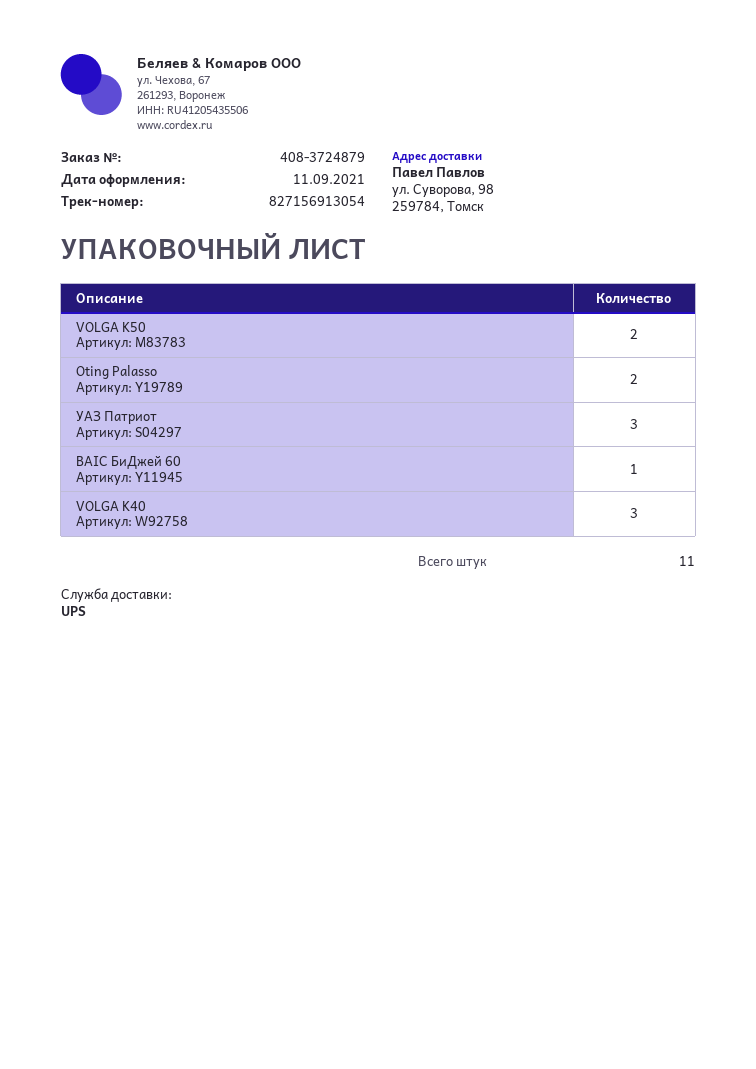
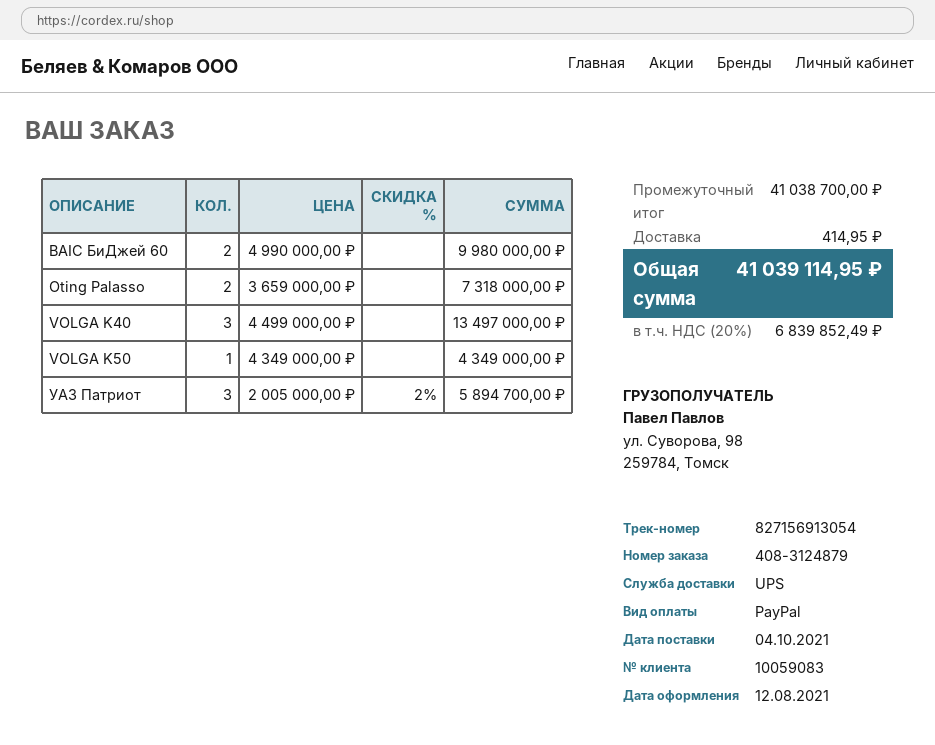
order number: 408-3724879 -> 408-3124879
order date: 2021-09-11 -> 2021-08-12
VOLGA K50: 2 -> 1
BAIC БиДжей 60: 1 -> 2

